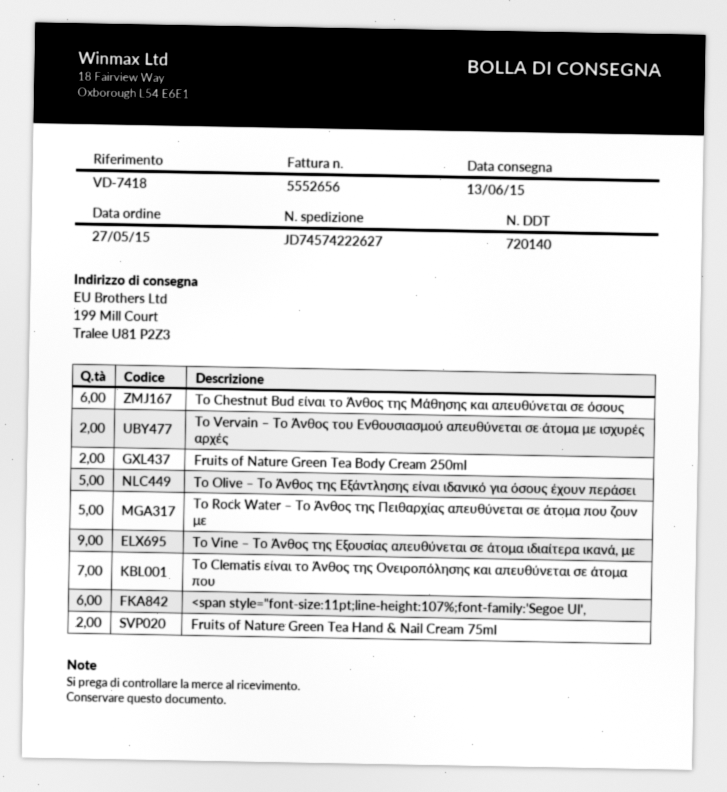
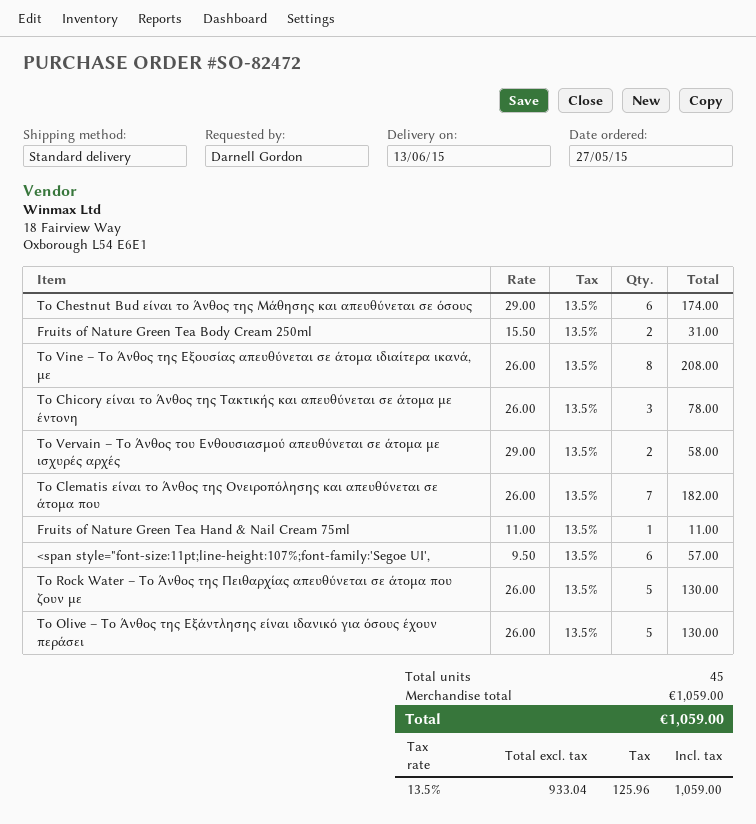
Το Vine – Το Άνθος της Εξουσίας απευθύνεται σε άτομα ιδιαίτερα ικανά, με: 9 -> 8
Fruits of Nature Green Tea Hand & Nail Cream 75ml: 2 -> 1
Το Chicory είναι το Άνθος της Τακτικής και απευθύνεται σε άτομα με έντονη: none -> 3

